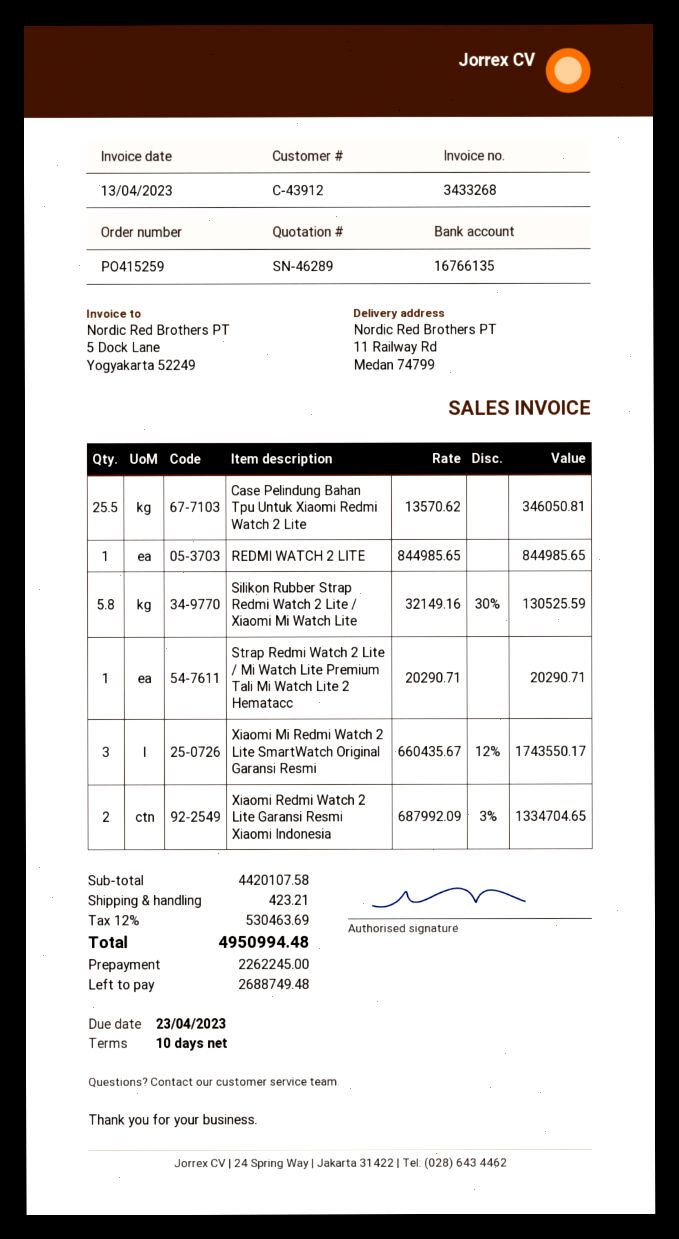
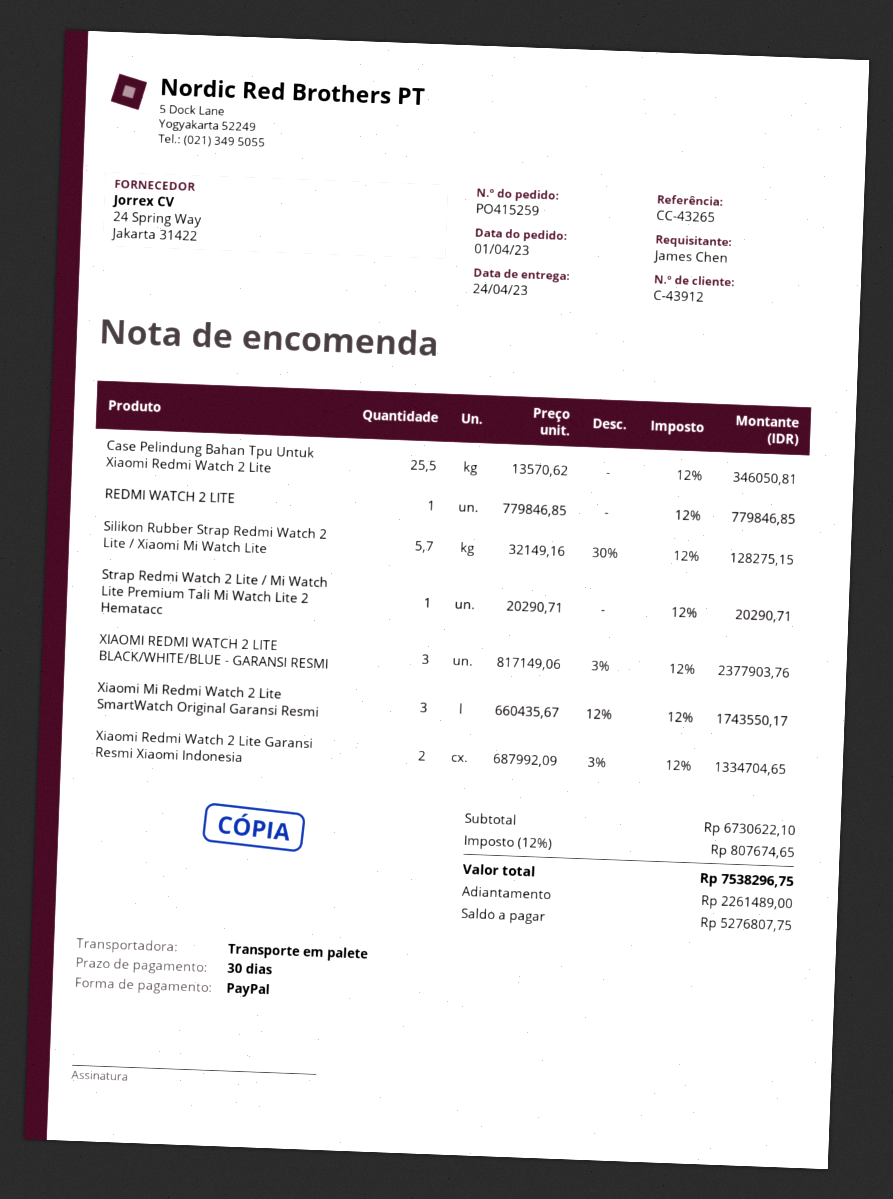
payment terms: 10 days -> 30 days
REDMI WATCH 2 LITE: 1 x 844985.65 = 844985.65 -> 1 x 779846.85 = 779846.85
Silikon Rubber Strap Redmi Watch 2 Lite / Xiaomi Mi Watch Lite: 5.8 x 32149.16 - 30% = 130525.59 -> 5.7 x 32149.16 - 30% = 128275.15
XIAOMI REDMI WATCH 2 LITE BLACK/WHITE/BLUE - GARANSI RESMI: none -> 3 x 817149.06 - 3% = 2377903.76
subtotal: 4420107.58 -> 6730622.10
shipping: 423.21 -> none
tax: 12% = 530463.69 -> 12% = 807674.65
total: 4950994.48 -> 7538296.75
deposit: 2262245.00 -> 2261489.00
balance: 2688749.48 -> 5276807.75

